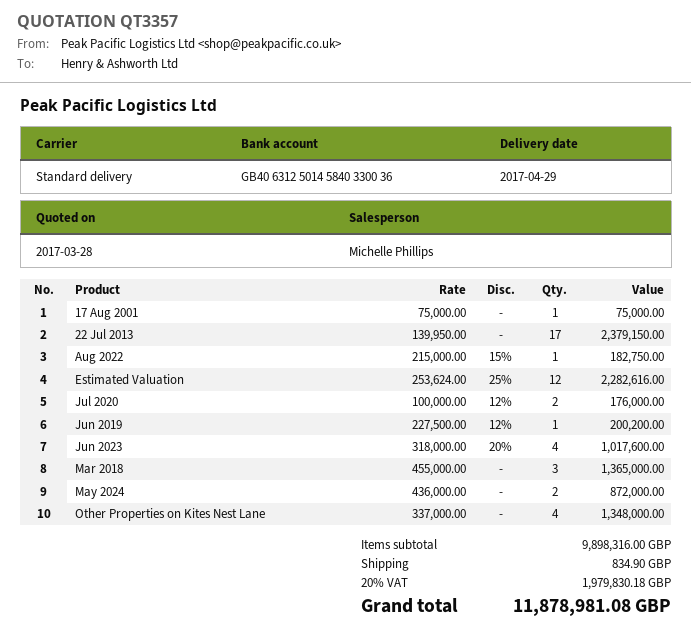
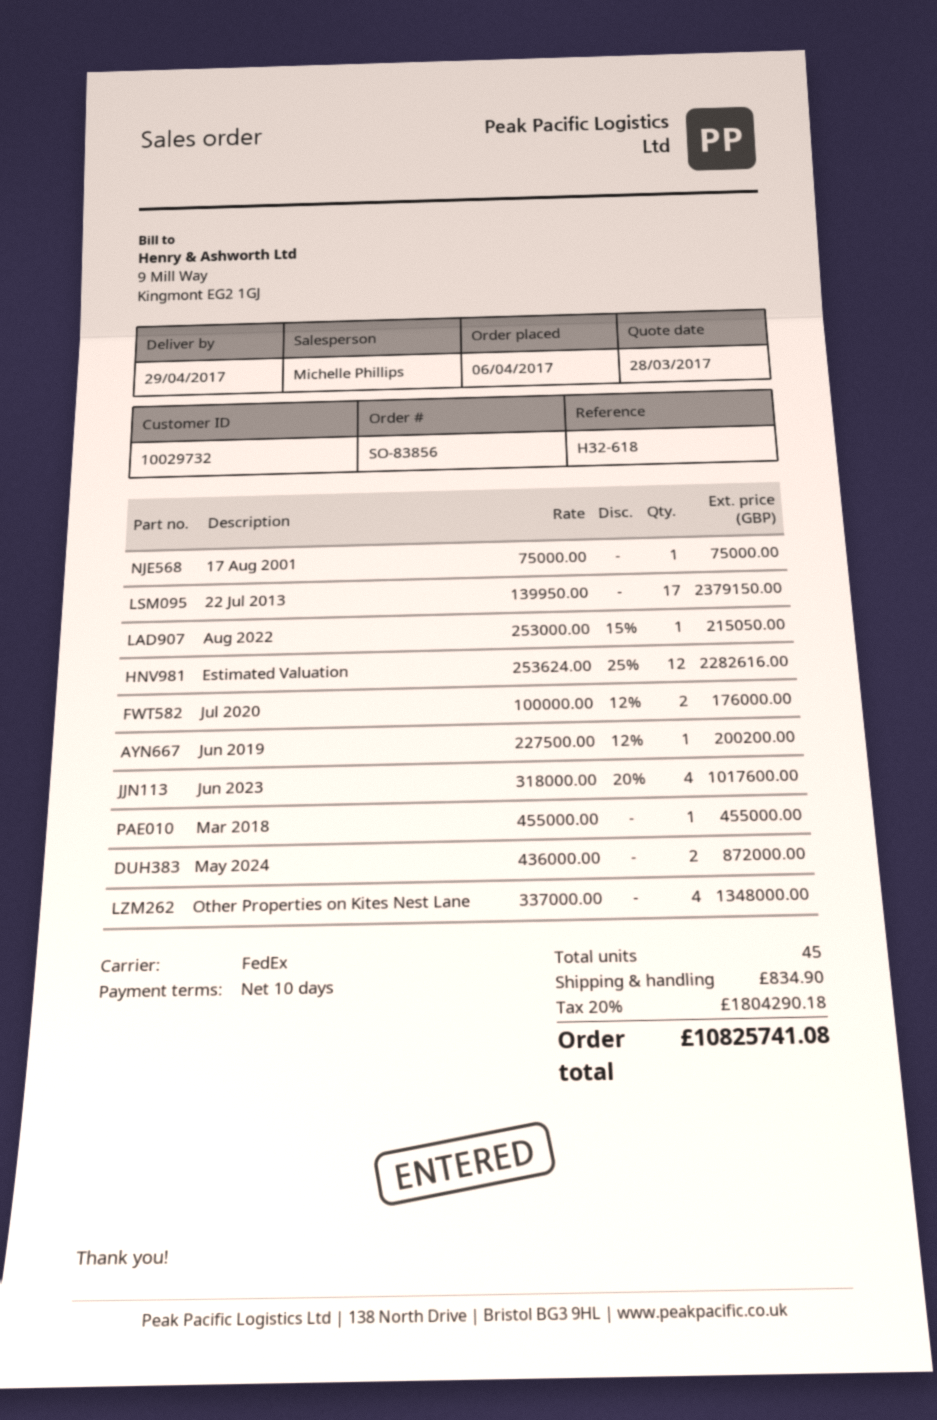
shipping method: standard -> FedEx
Aug 2022: 1 x 215000.00 - 15% = 182750.00 -> 1 x 253000.00 - 15% = 215050.00
Mar 2018: 3 x 455000.00 = 1365000.00 -> 1 x 455000.00 = 455000.00
tax: 20% = 1979830.18 -> 20% = 1804290.18
total: 11878981.08 -> 10825741.08

